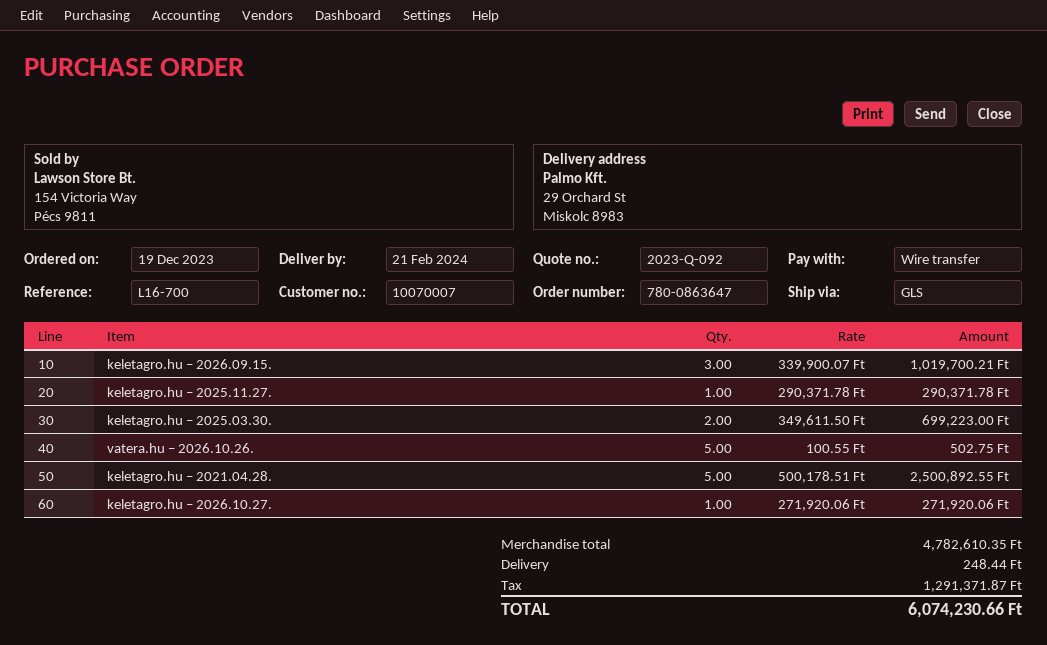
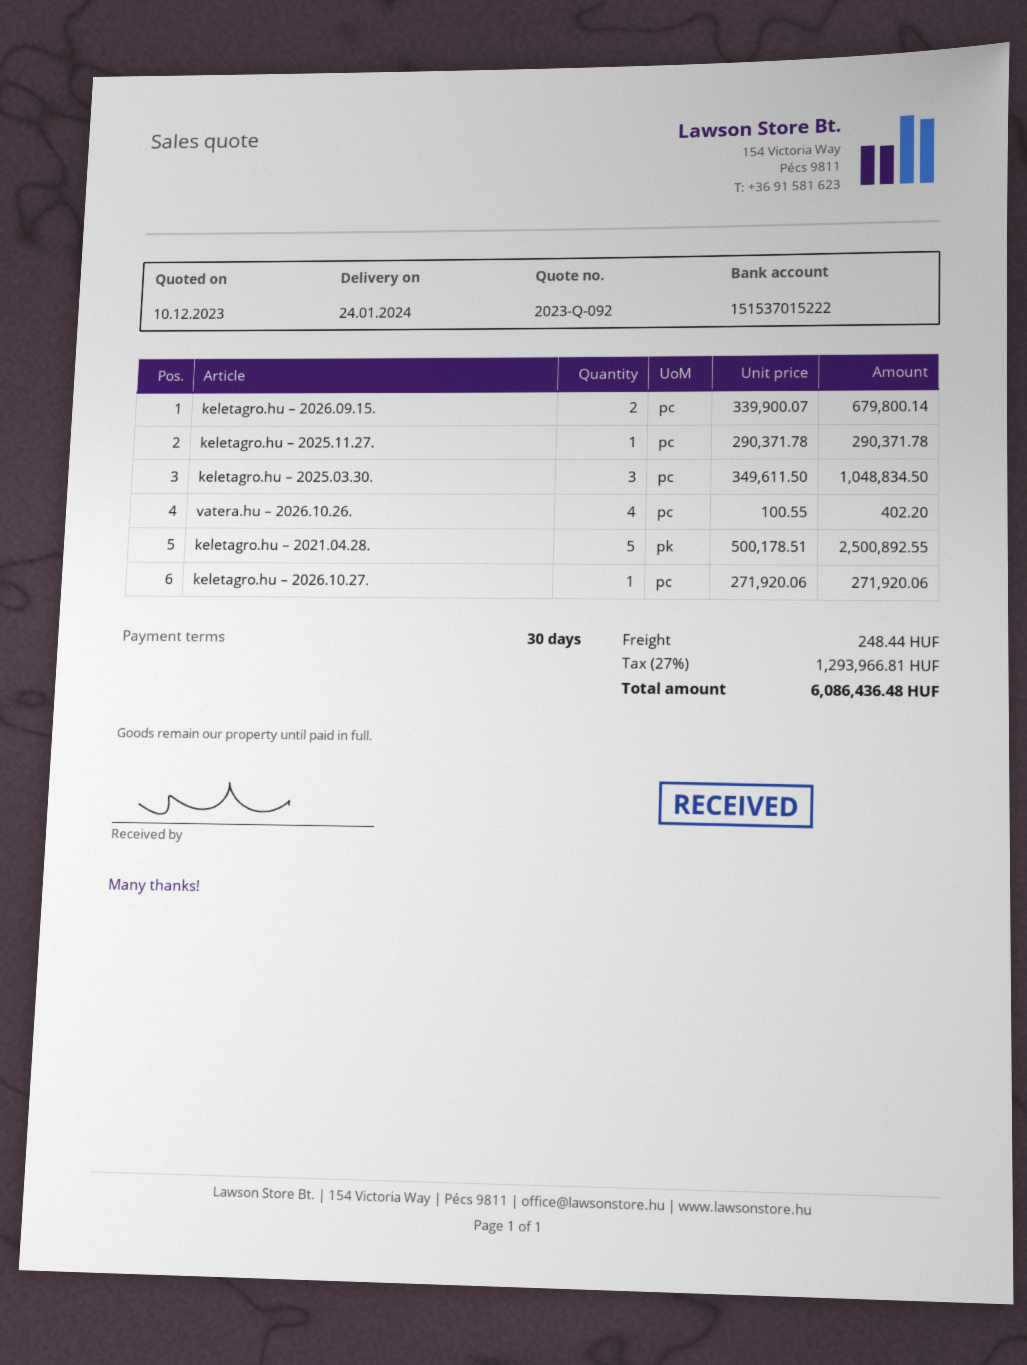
delivery date: 2024-02-21 -> 2024-01-24
keletagro.hu – 2026.09.15.: 3 x 339900.07 = 1019700.21 -> 2 x 339900.07 = 679800.14
keletagro.hu – 2025.03.30.: 2 x 349611.50 = 699223.00 -> 3 x 349611.50 = 1048834.50
vatera.hu – 2026.10.26.: 5 x 100.55 = 502.75 -> 4 x 100.55 = 402.20
tax: 1291371.87 -> 1293966.81
total: 6074230.66 -> 6086436.48

